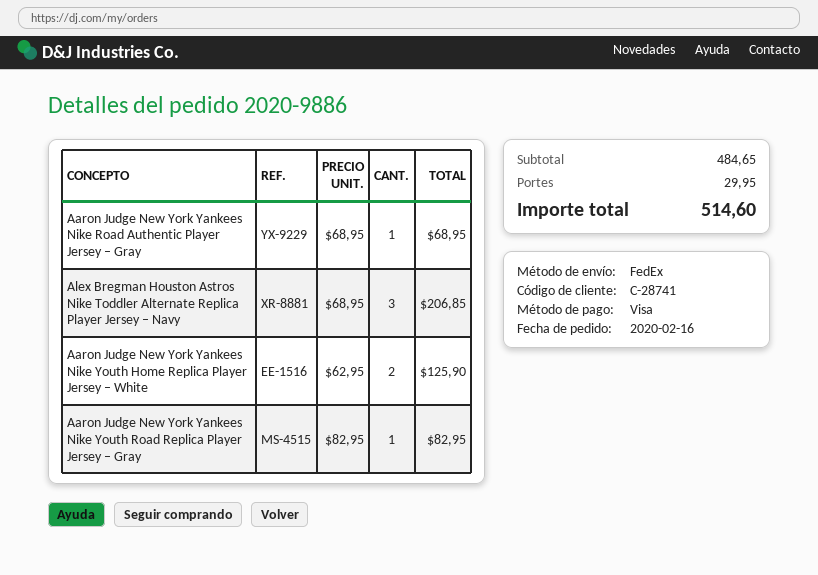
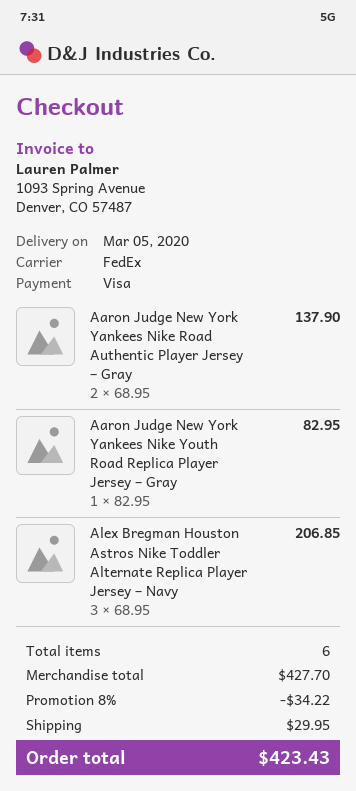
Aaron Judge New York Yankees Nike Road Authentic Player Jersey – Gray: 1 x 68.95 = 68.95 -> 2 x 68.95 = 137.90
Aaron Judge New York Yankees Nike Youth Home Replica Player Jersey – White: 2 x 62.95 = 125.90 -> none
subtotal: 484.65 -> 427.70
discount: none -> 8% = 34.22
total: 514.60 -> 423.43

